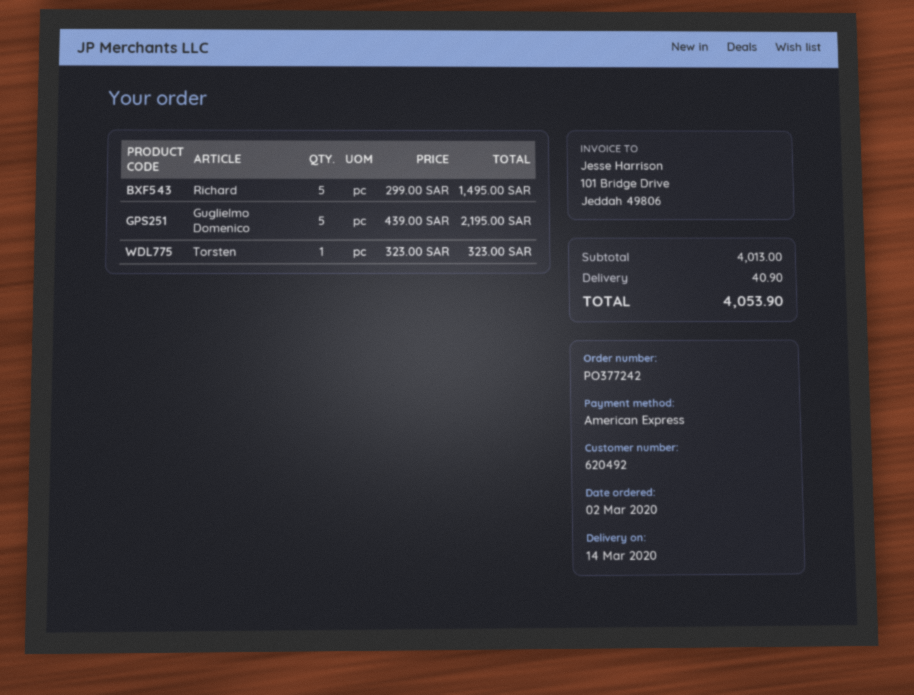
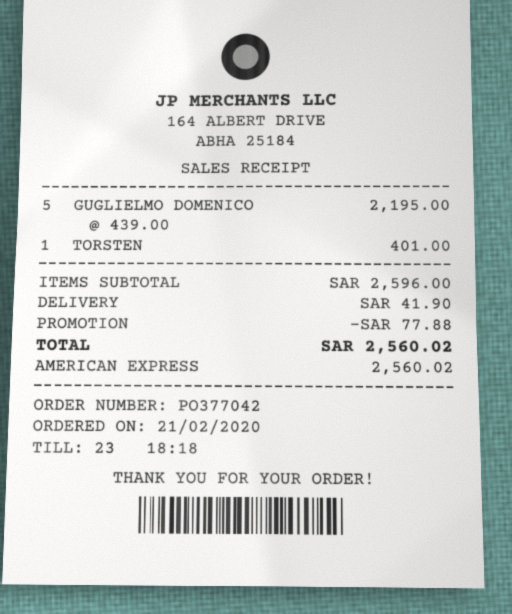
order number: PO377242 -> PO377042
order date: 2020-03-02 -> 2020-02-21
Richard: 5 x 299.00 = 1495.00 -> none
Torsten: 1 x 323.00 = 323.00 -> 1 x 401.00 = 401.00
subtotal: 4013.00 -> 2596.00
discount: none -> 77.88
shipping: 40.90 -> 41.90
total: 4053.90 -> 2560.02

